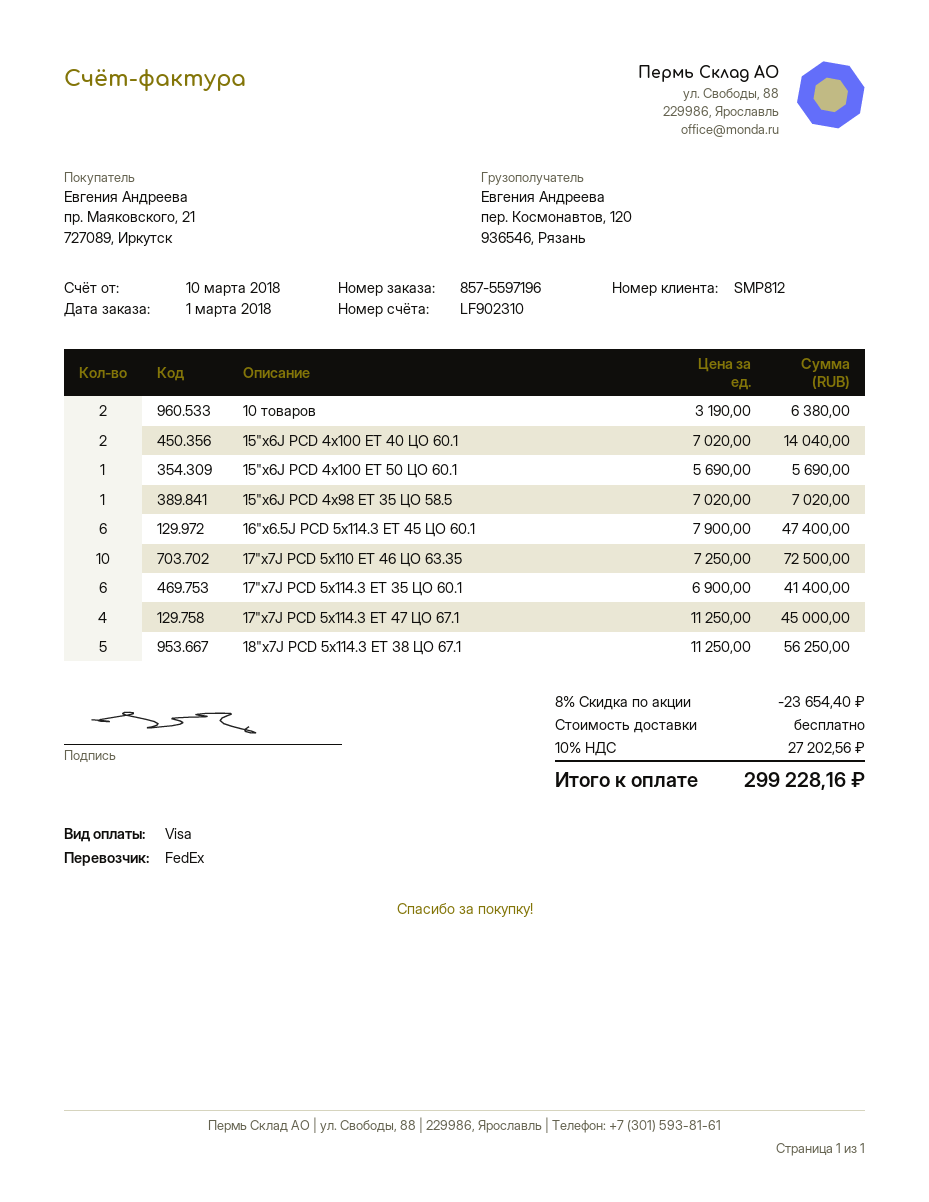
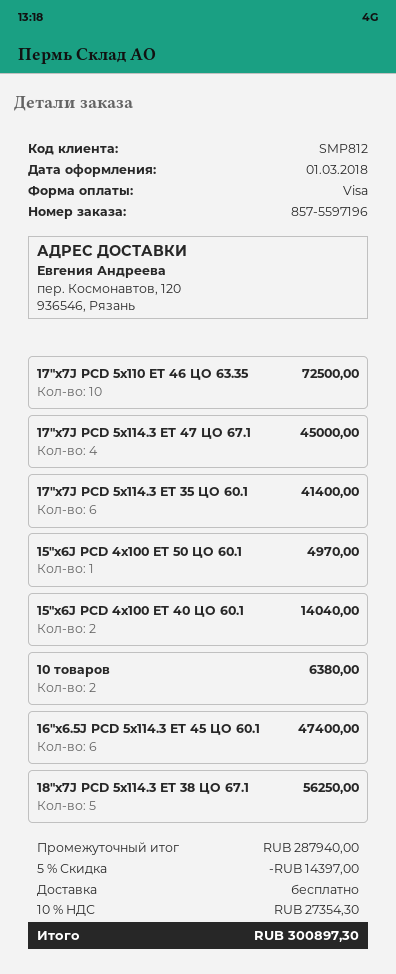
15"x6J PCD 4x100 ЕТ 50 ЦО 60.1: 1 for 5690.00 -> 1 for 4970.00
15"x6J PCD 4x98 ЕТ 35 ЦО 58.5: 1 for 7020.00 -> none
discount: 8% = 23654.40 -> 5% = 14397.00
tax: 10% = 27202.56 -> 10% = 27354.30
total: 299228.16 -> 300897.30

